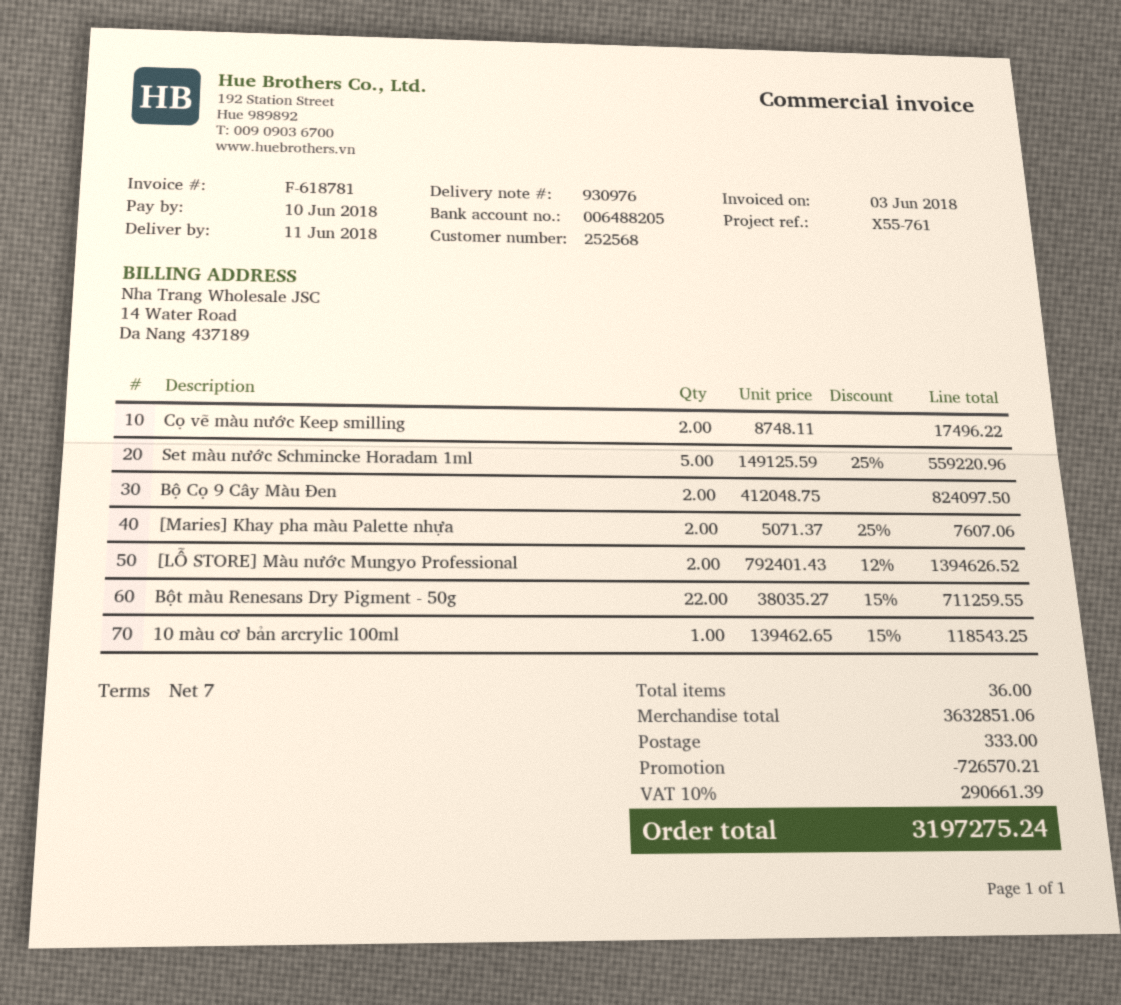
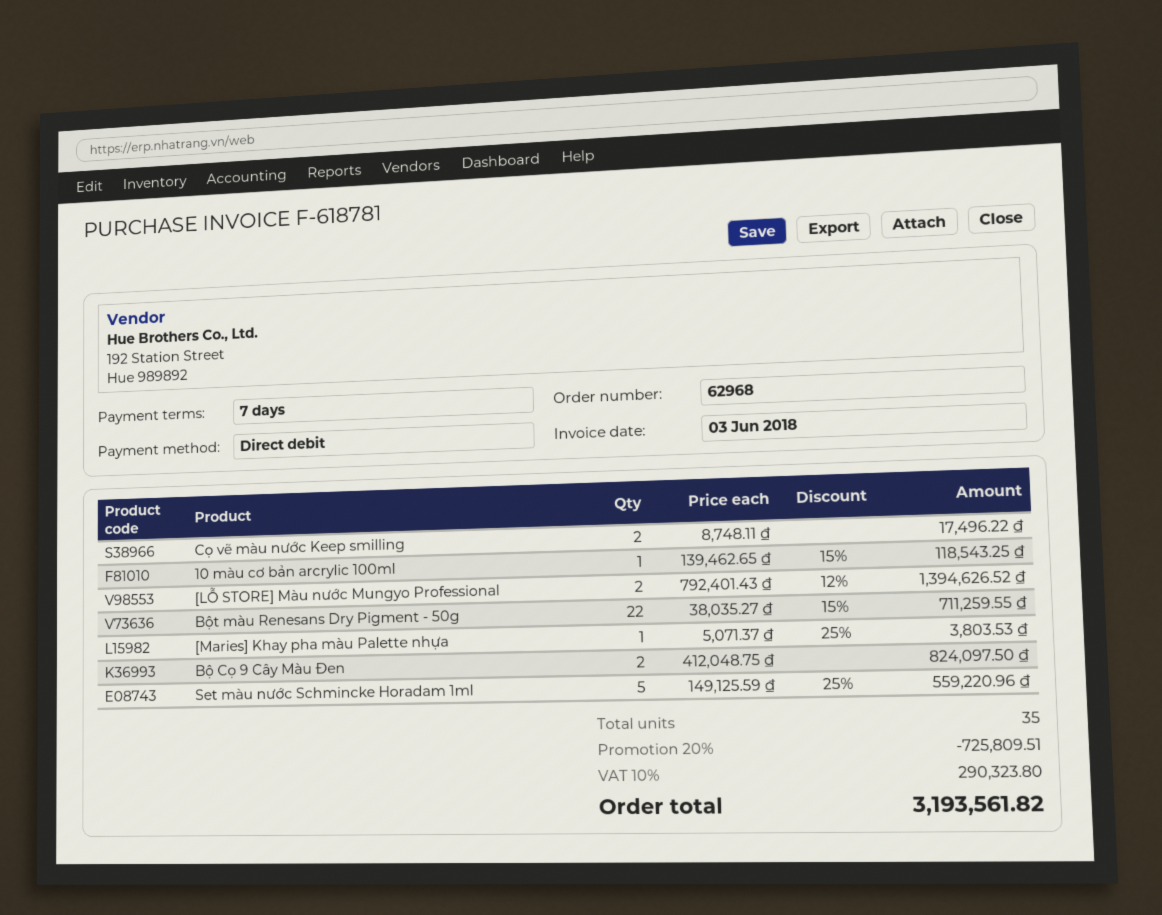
[Maries] Khay pha màu Palette nhựa: 2 x 5071.37 - 25% = 7607.06 -> 1 x 5071.37 - 25% = 3803.53
total quantity: 36 -> 35
discount: 726570.21 -> 725809.51
shipping: 333.00 -> none
tax: 10% = 290661.39 -> 10% = 290323.80
total: 3197275.24 -> 3193561.82

